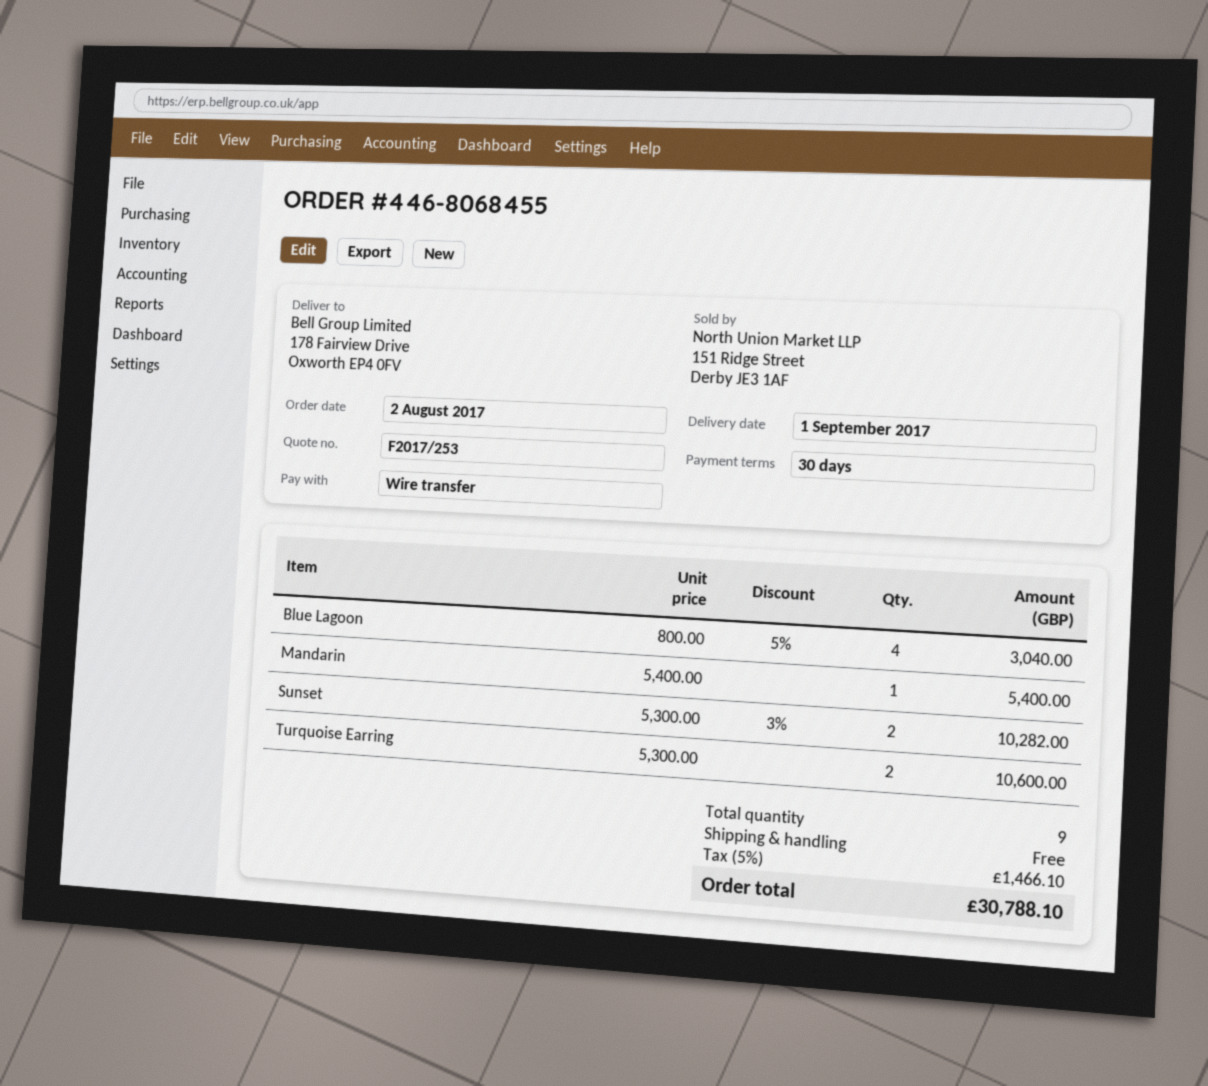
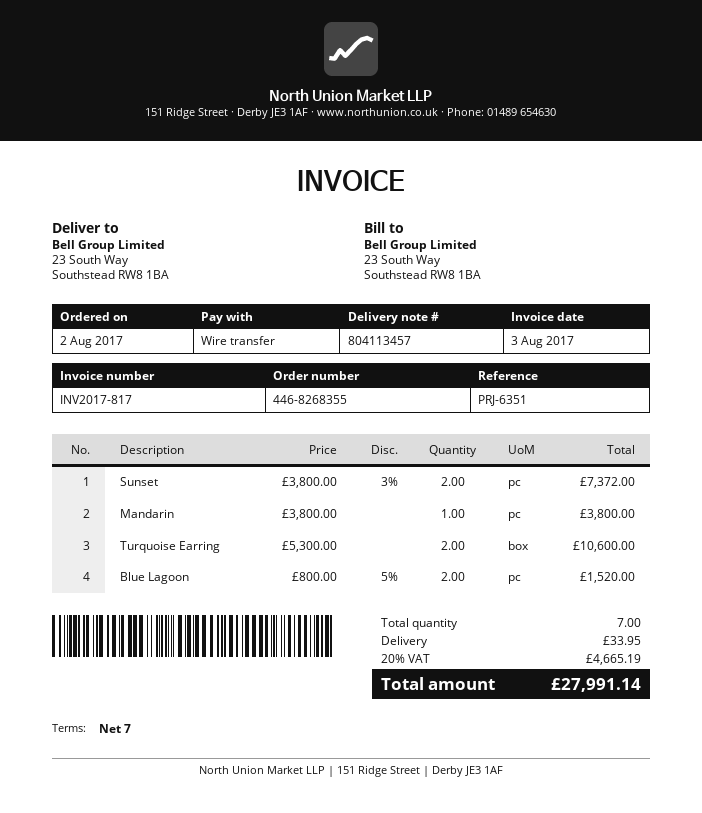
order number: 446-8068455 -> 446-8268355
payment terms: 30 days -> 7 days
ship to: 178 Fairview Drive, Oxworth EP4 0FV -> 23 South Way, Southstead RW8 1BA
Blue Lagoon: 4 x 800.00 - 5% = 3040.00 -> 2 x 800.00 - 5% = 1520.00
Mandarin: 1 x 5400.00 = 5400.00 -> 1 x 3800.00 = 3800.00
Sunset: 2 x 5300.00 - 3% = 10282.00 -> 2 x 3800.00 - 3% = 7372.00
total quantity: 9 -> 7
shipping: 0.00 -> 33.95
tax: 5% = 1466.10 -> 20% = 4665.19
total: 30788.10 -> 27991.14

